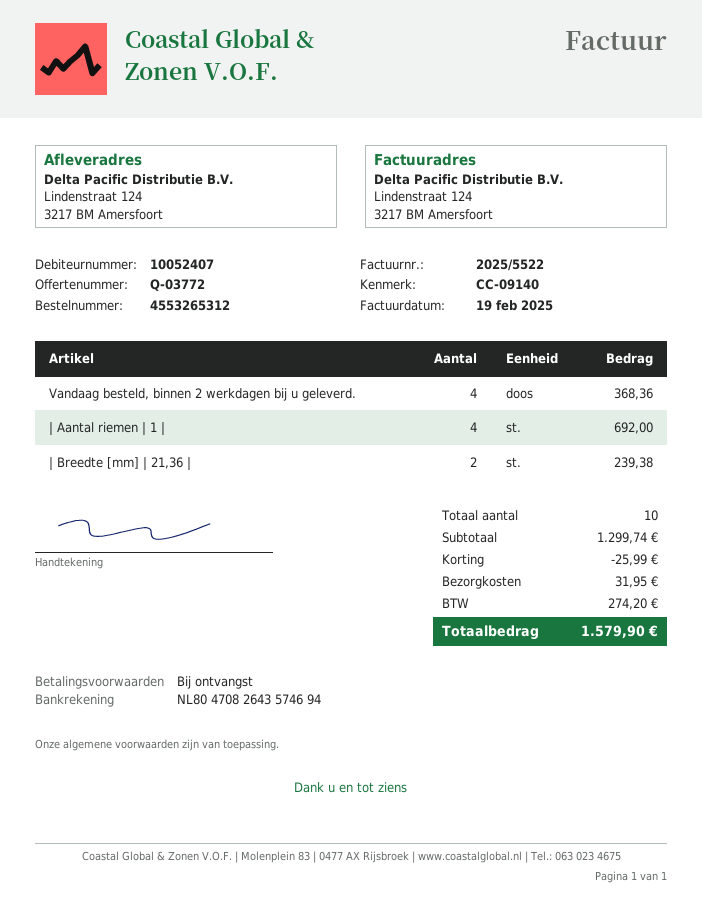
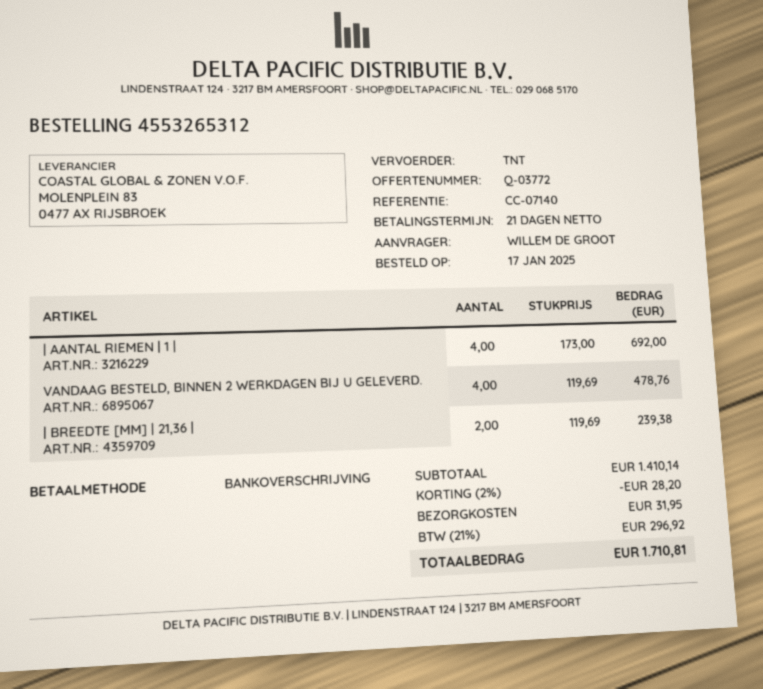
payment terms: on receipt -> 21 days
reference: CC-09140 -> CC-07140
Vandaag besteld, binnen 2 werkdagen bij u geleverd.: 4 for 368.36 -> 4 for 478.76
subtotal: 1299.74 -> 1410.14
discount: 25.99 -> 28.20
tax: 274.20 -> 296.92
total: 1579.90 -> 1710.81

